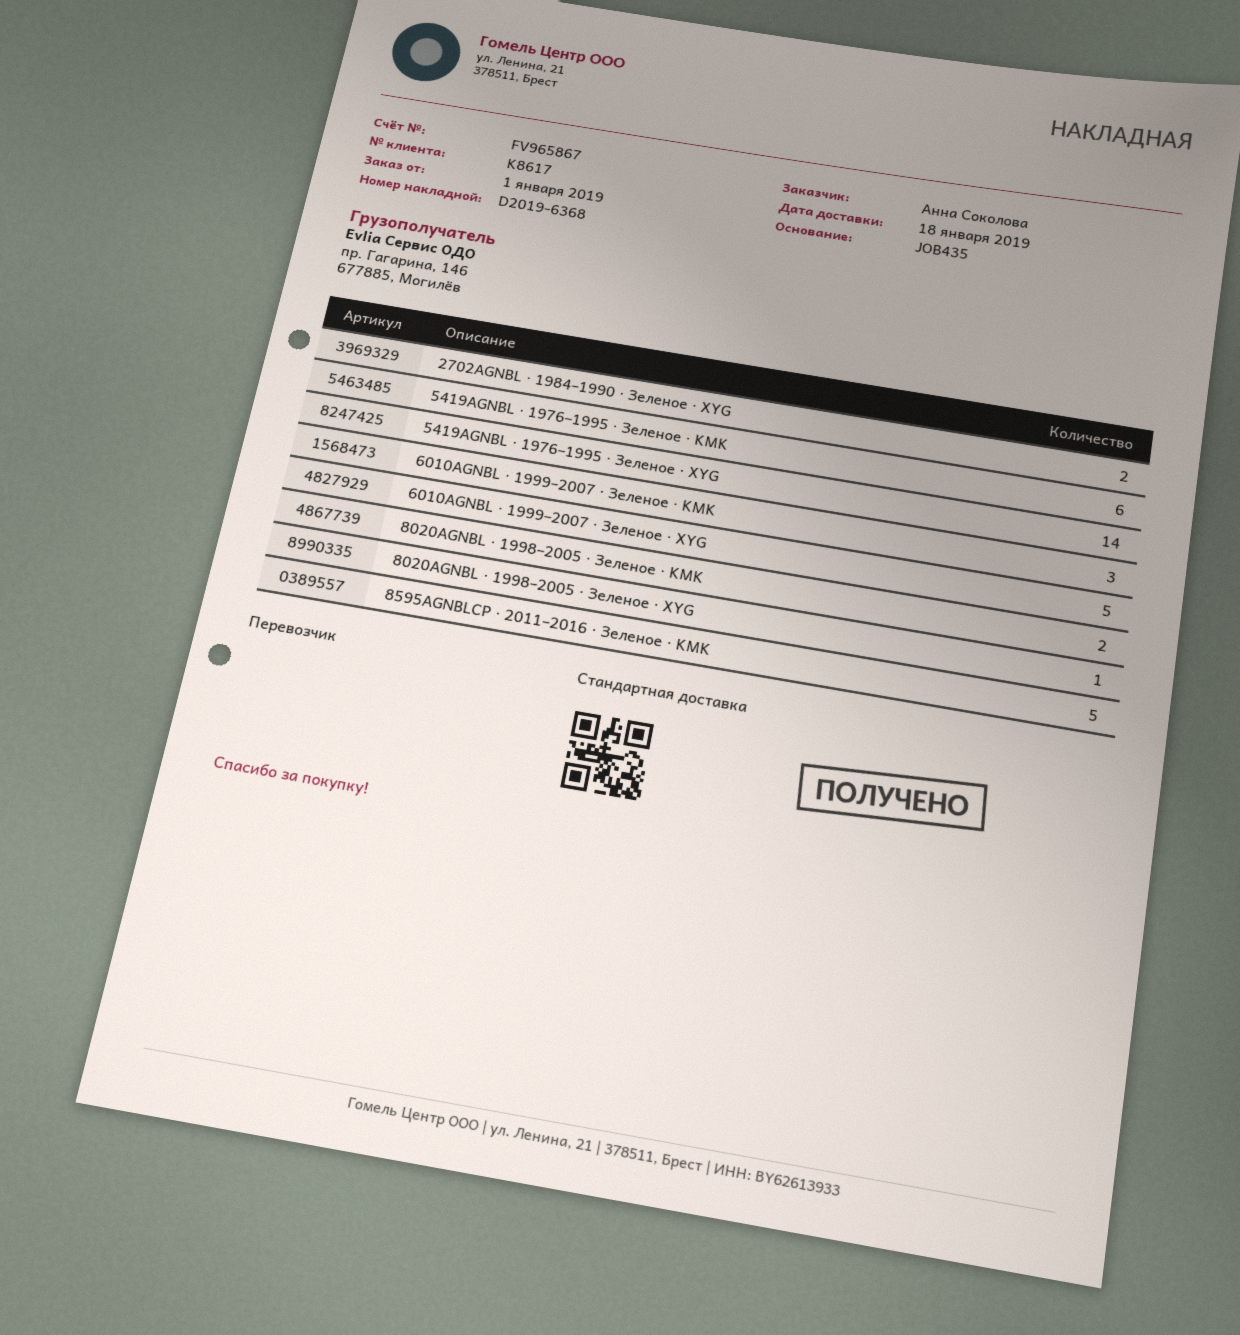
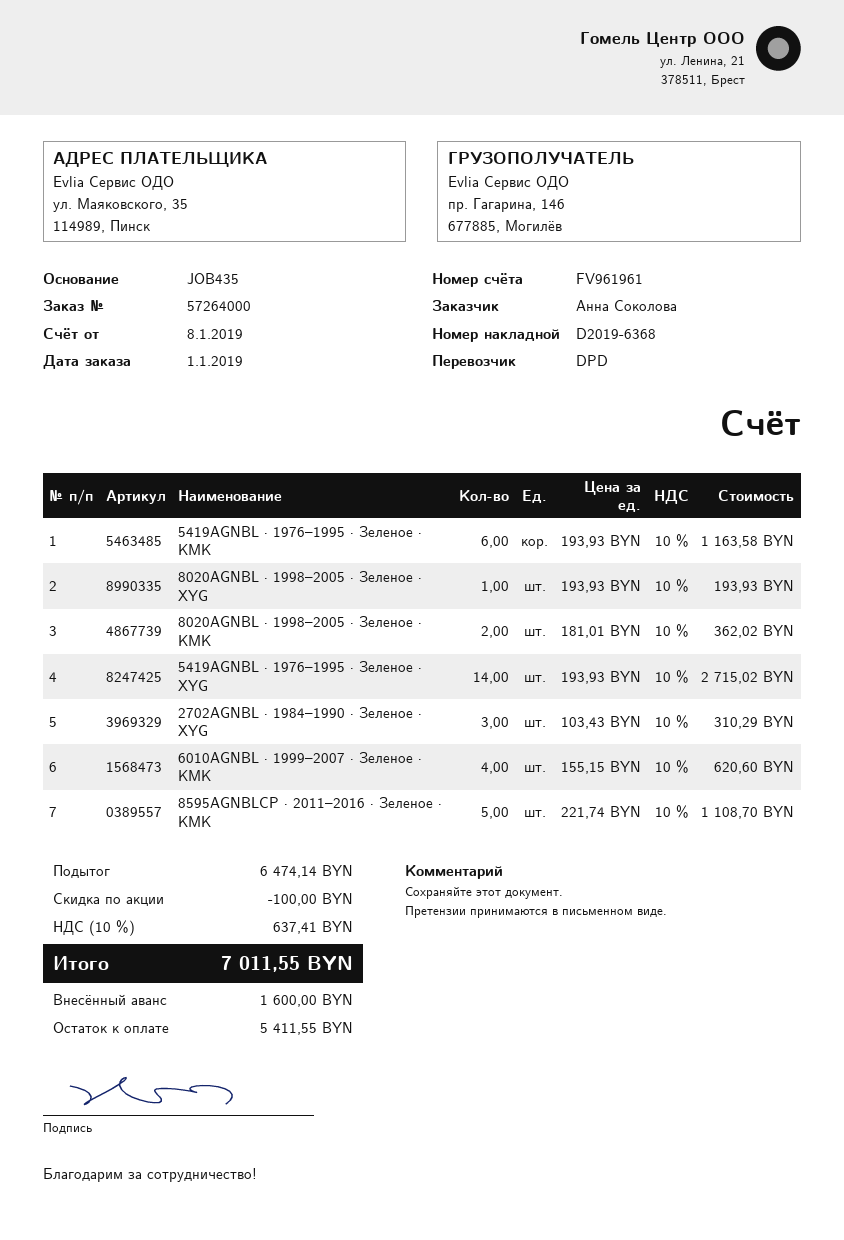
invoice number: FV965867 -> FV961961
shipping method: standard -> DPD
2702AGNBL · 1984–1990 · Зеленое · XYG: 2 -> 3
6010AGNBL · 1999–2007 · Зеленое · KMK: 3 -> 4
6010AGNBL · 1999–2007 · Зеленое · XYG: 5 -> none

